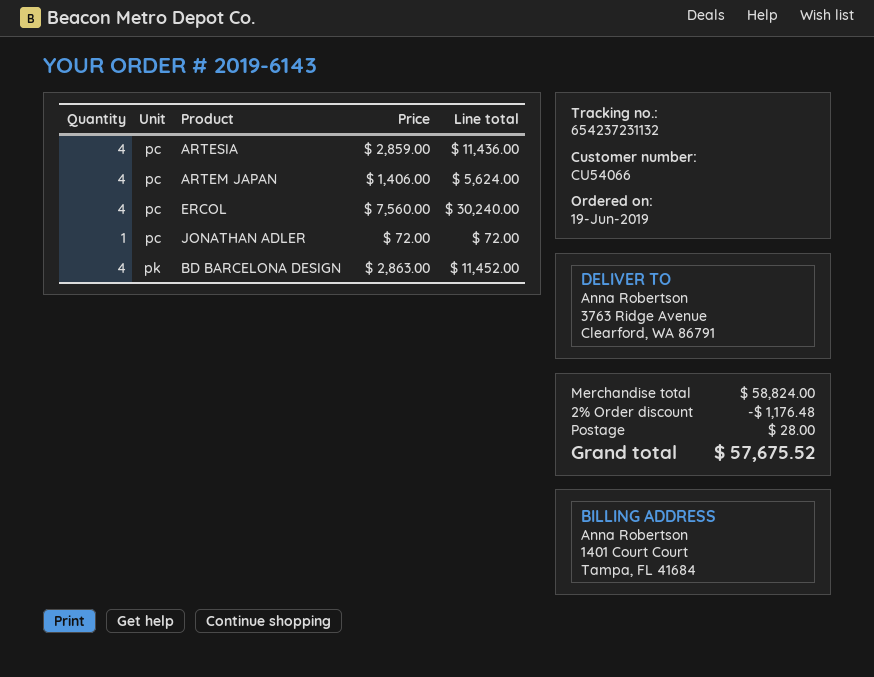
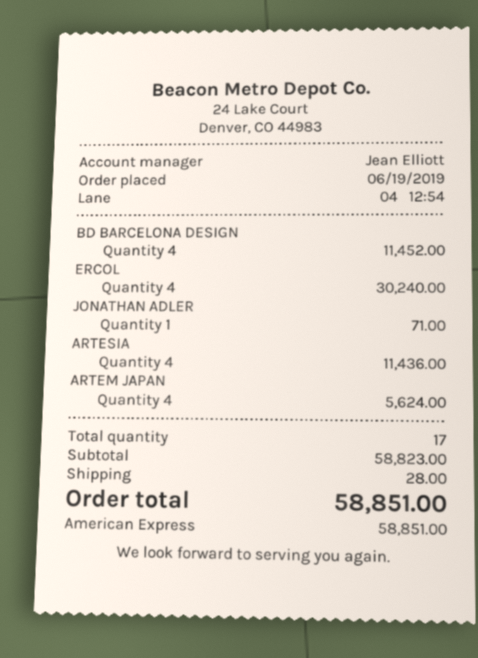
JONATHAN ADLER: 1 for 72.00 -> 1 for 71.00
subtotal: 58824.00 -> 58823.00
discount: 2% = 1176.48 -> none
total: 57675.52 -> 58851.00

